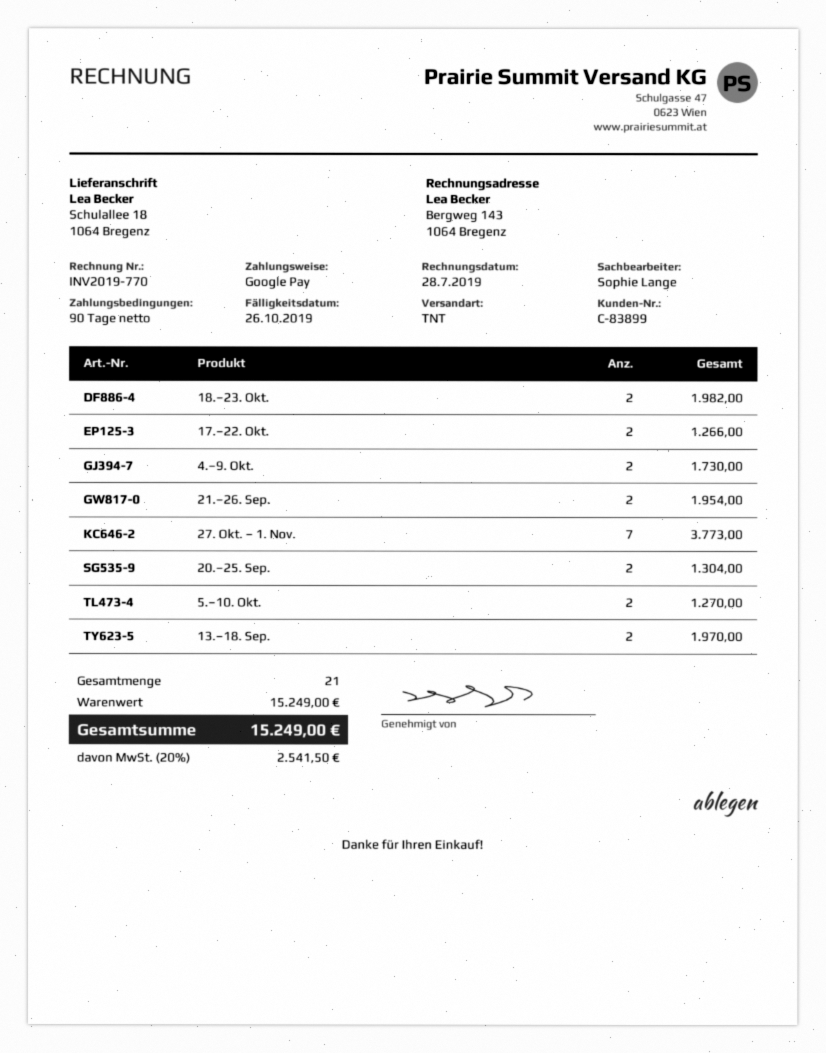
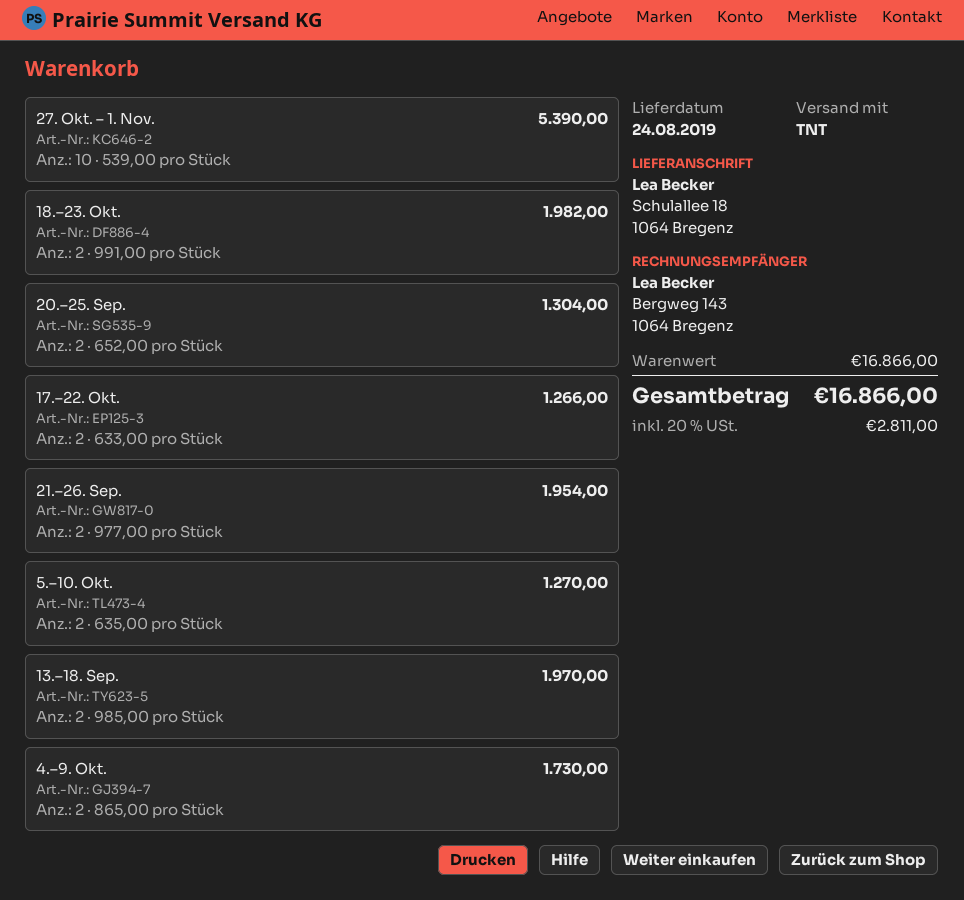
27. Okt. – 1. Nov.: 7 for 3773.00 -> 10 for 5390.00
subtotal: 15249.00 -> 16866.00
tax: 20% = 2541.50 -> 20% = 2811.00
total: 15249.00 -> 16866.00

